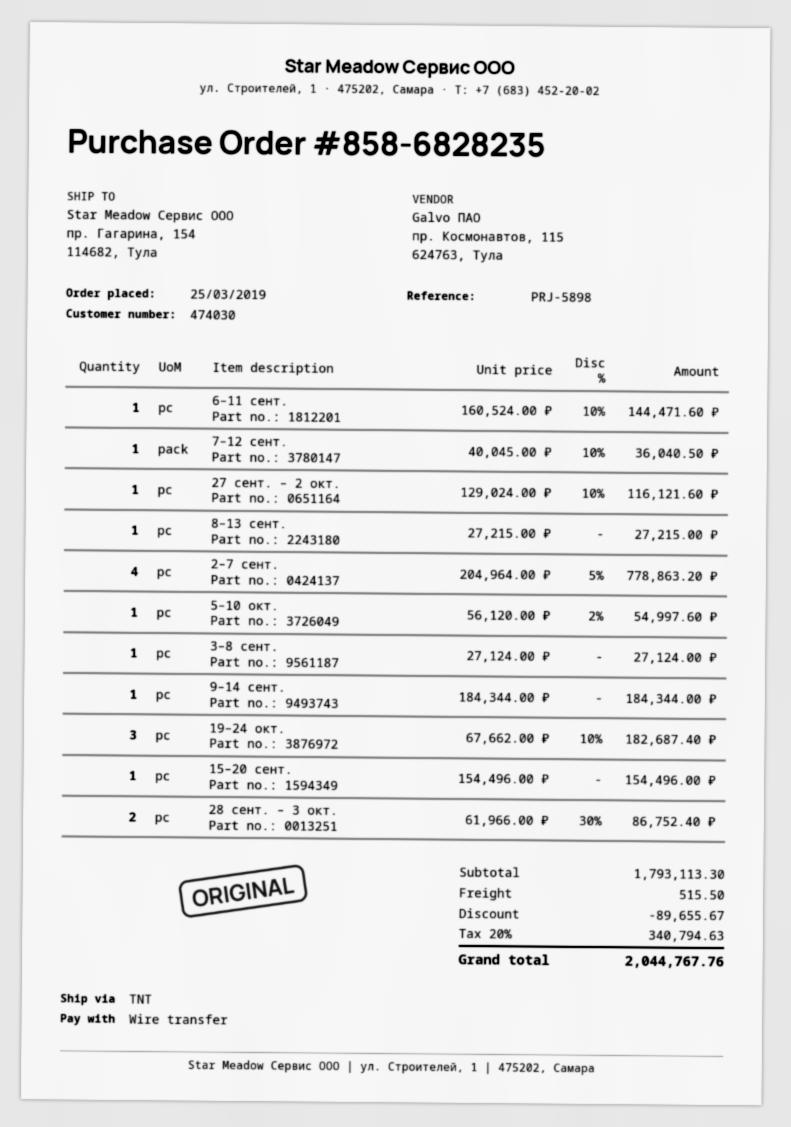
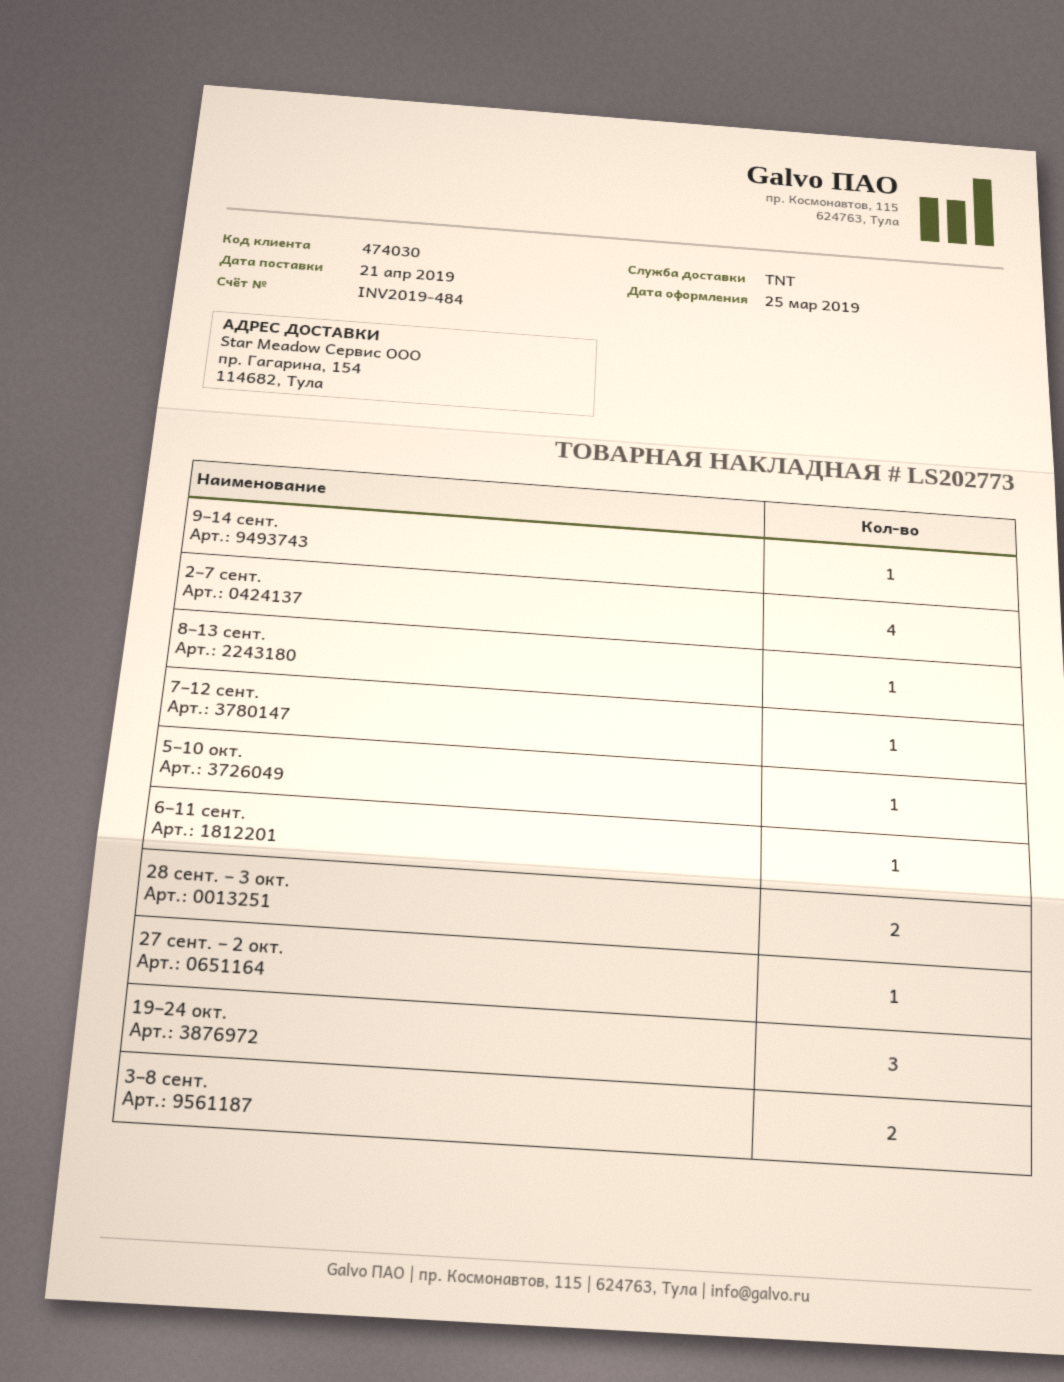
3–8 сент.: 1 -> 2
15–20 сент.: 1 -> none

